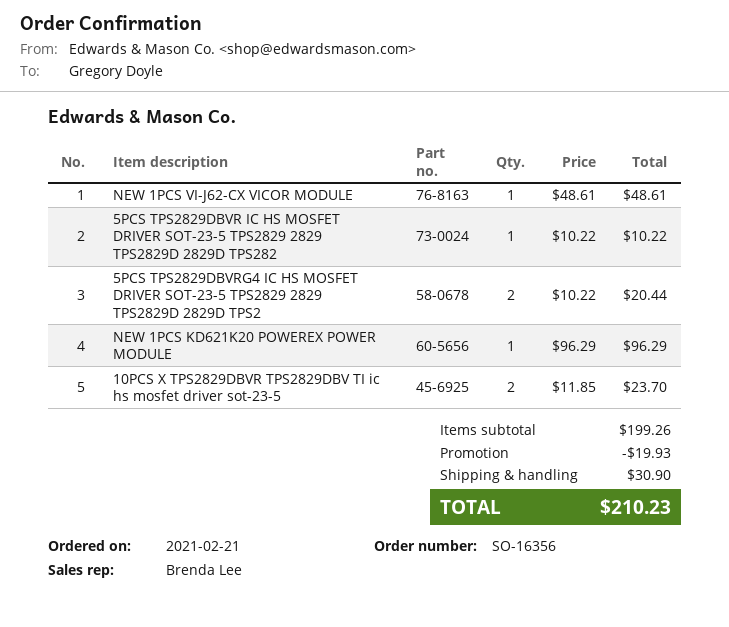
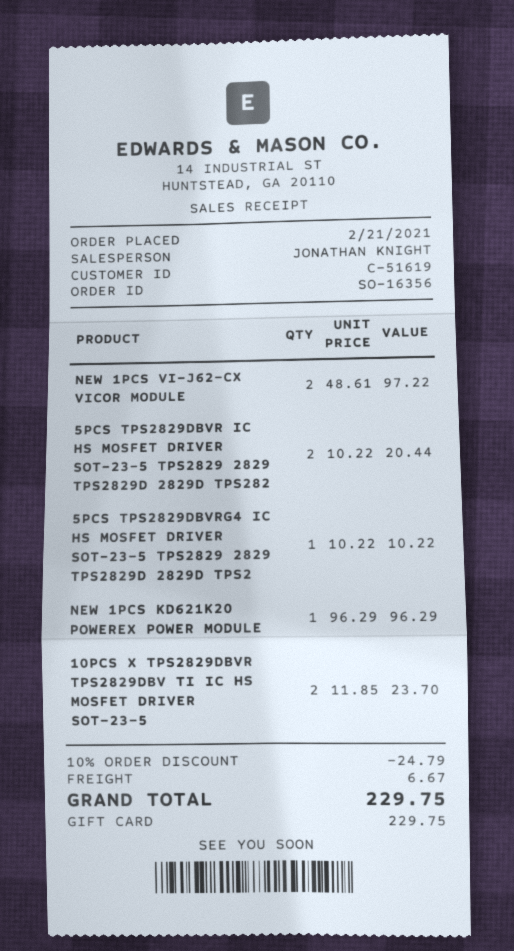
sales rep: Brenda Lee -> JONATHAN KNIGHT
NEW 1PCS VI-J62-CX VICOR MODULE: 1 x 48.61 = 48.61 -> 2 x 48.61 = 97.22
5PCS TPS2829DBVR IC HS MOSFET DRIVER SOT-23-5 TPS2829 2829 TPS2829D 2829D TPS282: 1 x 10.22 = 10.22 -> 2 x 10.22 = 20.44
5PCS TPS2829DBVRG4 IC HS MOSFET DRIVER SOT-23-5 TPS2829 2829 TPS2829D 2829D TPS2: 2 x 10.22 = 20.44 -> 1 x 10.22 = 10.22
discount: 19.93 -> 24.79
shipping: 30.90 -> 6.67
total: 210.23 -> 229.75

